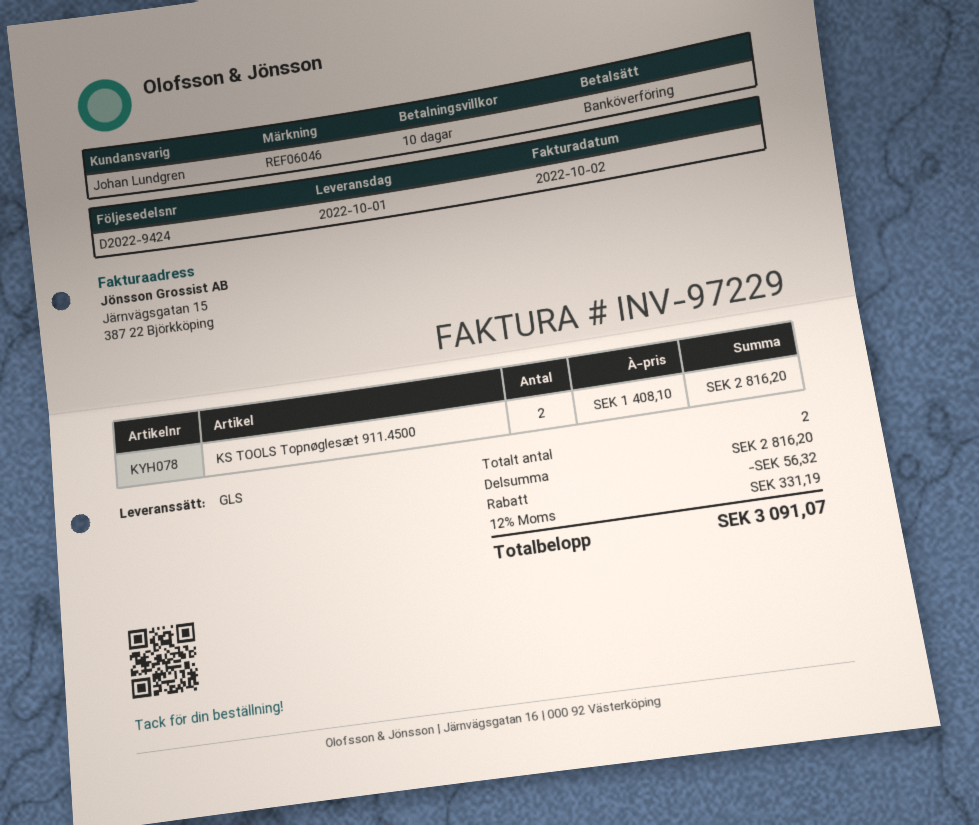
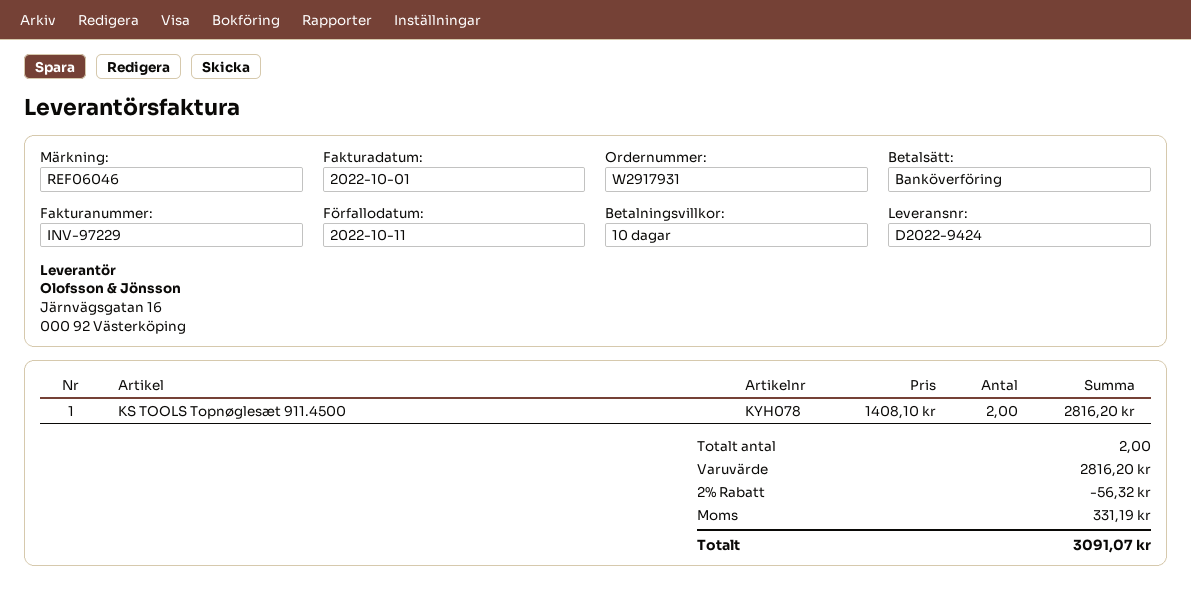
invoice date: 2022-10-02 -> 2022-10-01

